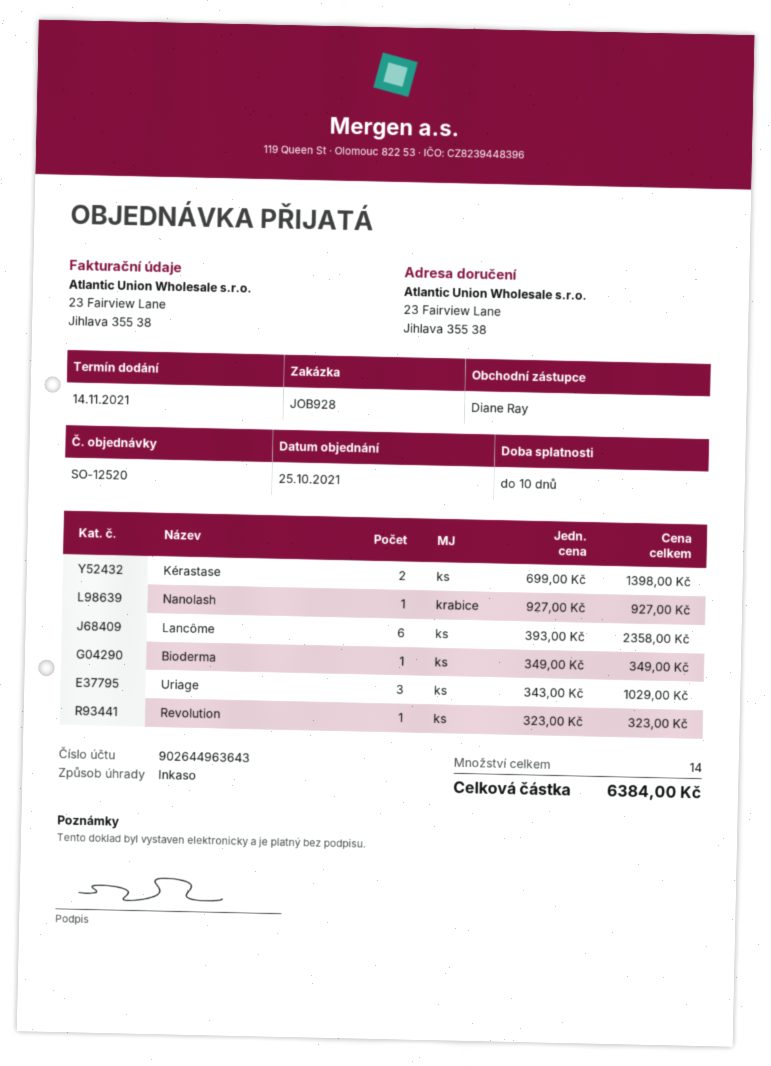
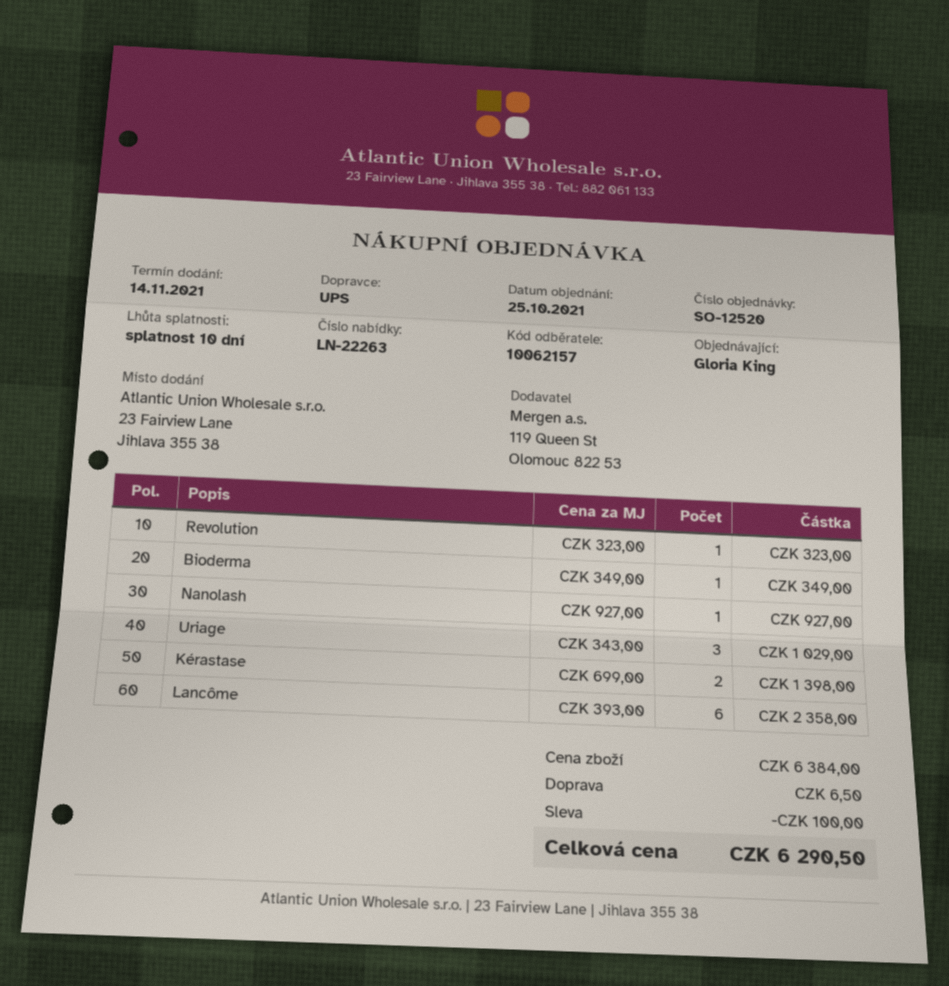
discount: none -> 100.00
shipping: none -> 6.50
total: 6384.00 -> 6290.50

